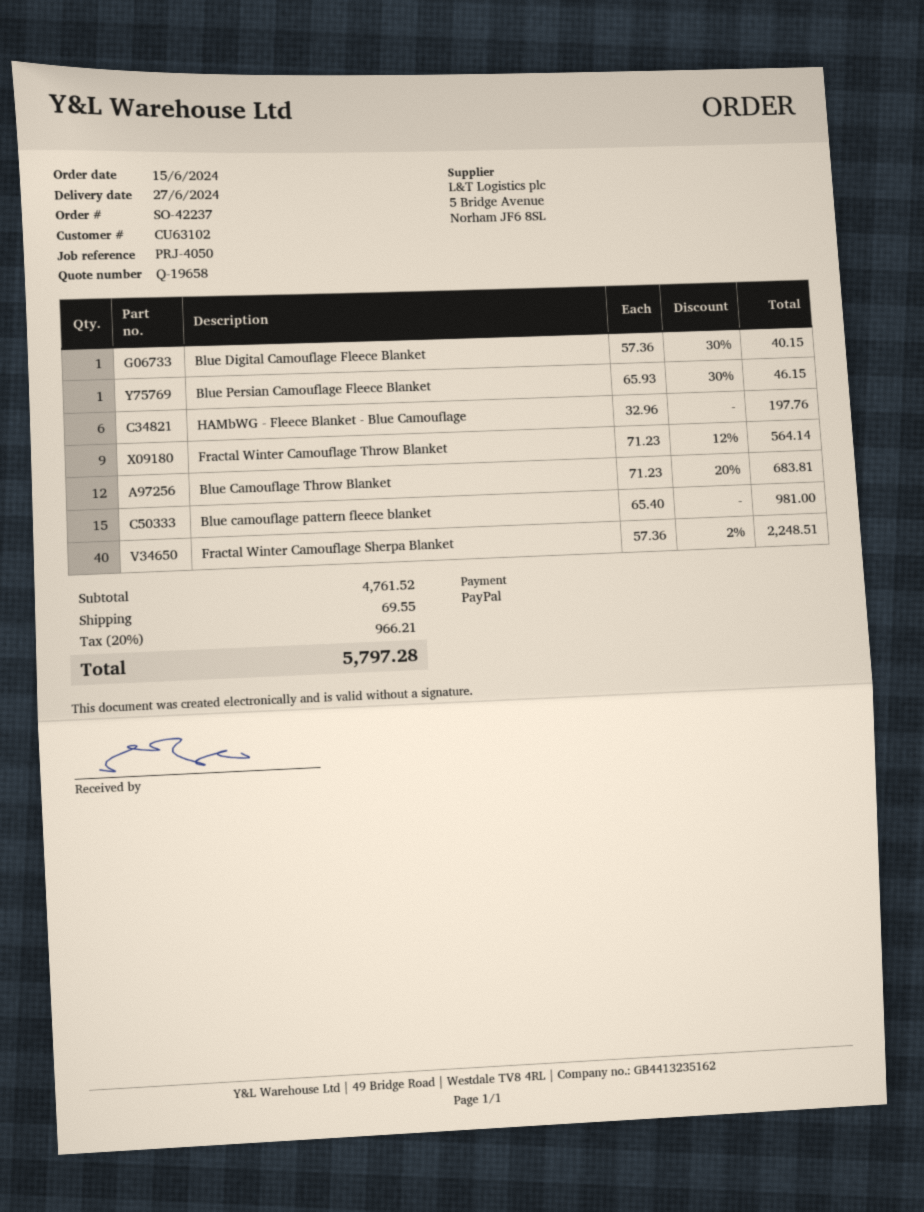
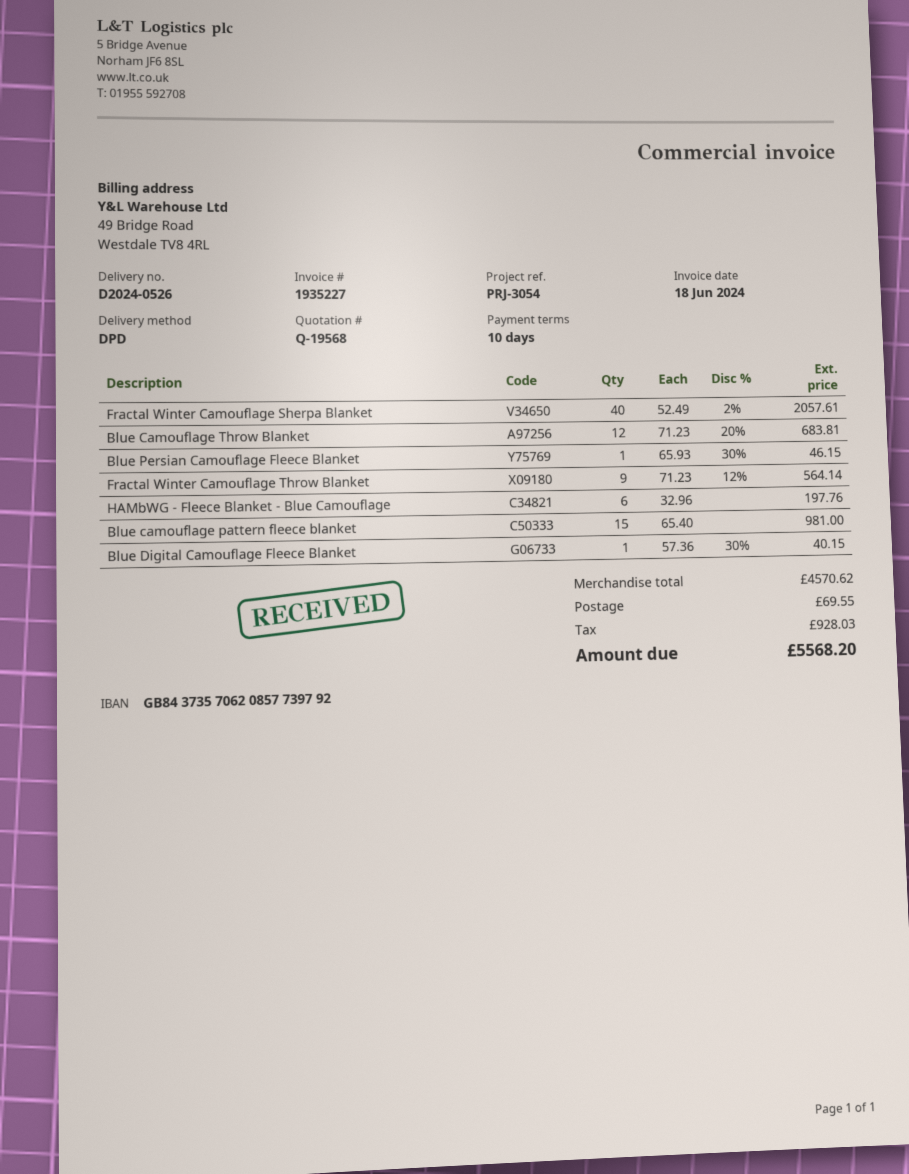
quote number: Q-19658 -> Q-19568
reference: PRJ-4050 -> PRJ-3054
Fractal Winter Camouflage Sherpa Blanket: 40 x 57.36 - 2% = 2248.51 -> 40 x 52.49 - 2% = 2057.61
subtotal: 4761.52 -> 4570.62
tax: 966.21 -> 928.03
total: 5797.28 -> 5568.20

